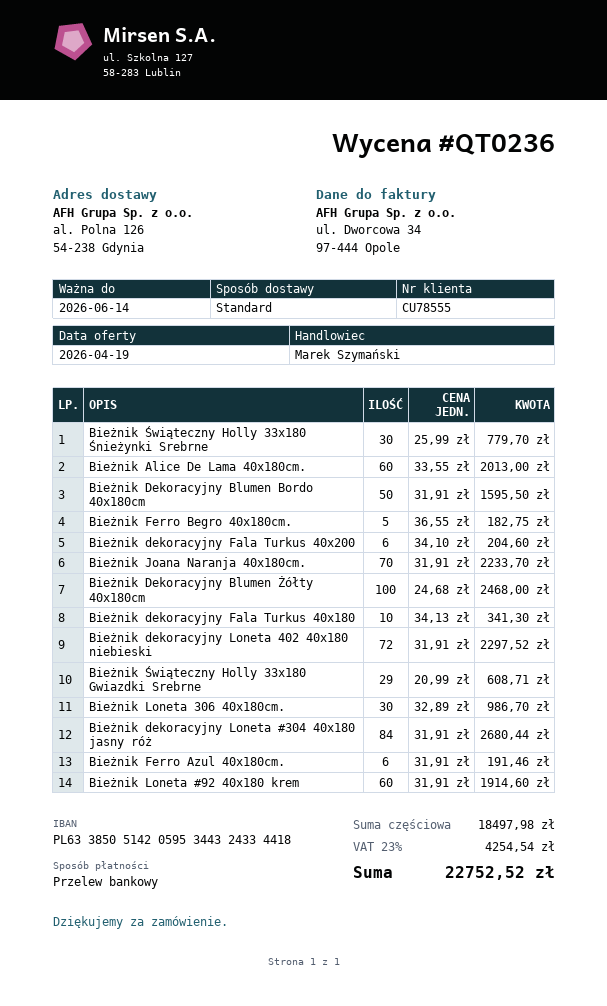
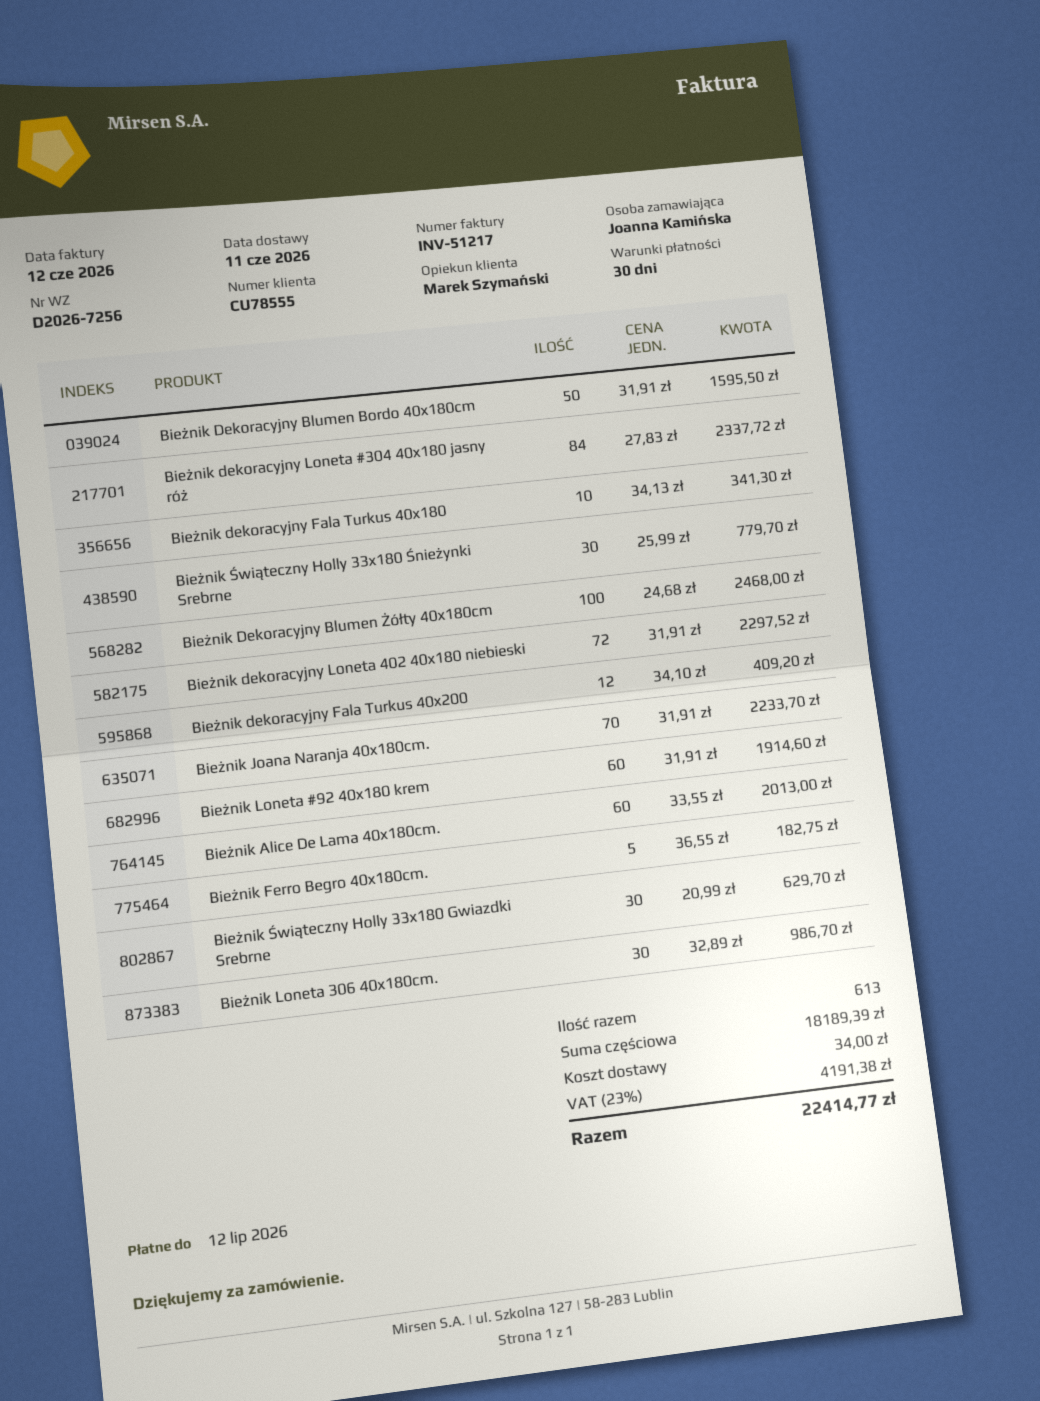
Bieżnik dekoracyjny Fala Turkus 40x200: 6 x 34.10 = 204.60 -> 12 x 34.10 = 409.20
Bieżnik Świąteczny Holly 33x180 Gwiazdki Srebrne: 29 x 20.99 = 608.71 -> 30 x 20.99 = 629.70
Bieżnik dekoracyjny Loneta #304 40x180 jasny róż: 84 x 31.91 = 2680.44 -> 84 x 27.83 = 2337.72
Bieżnik Ferro Azul 40x180cm.: 6 x 31.91 = 191.46 -> none
subtotal: 18497.98 -> 18189.39
shipping: none -> 34.00
tax: 23% = 4254.54 -> 23% = 4191.38
total: 22752.52 -> 22414.77

